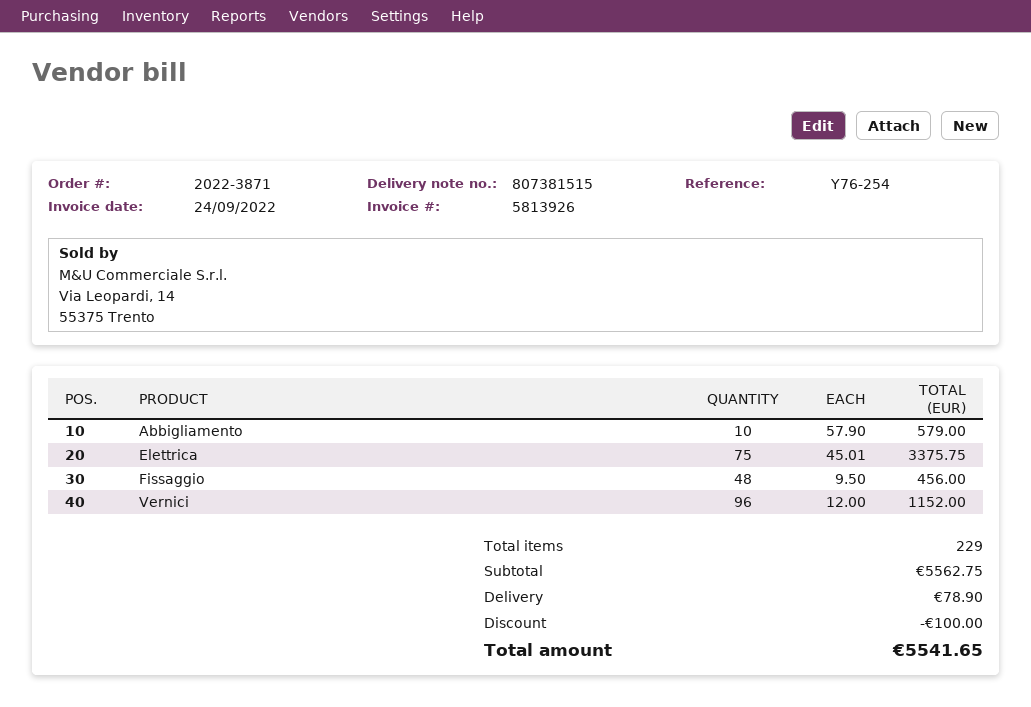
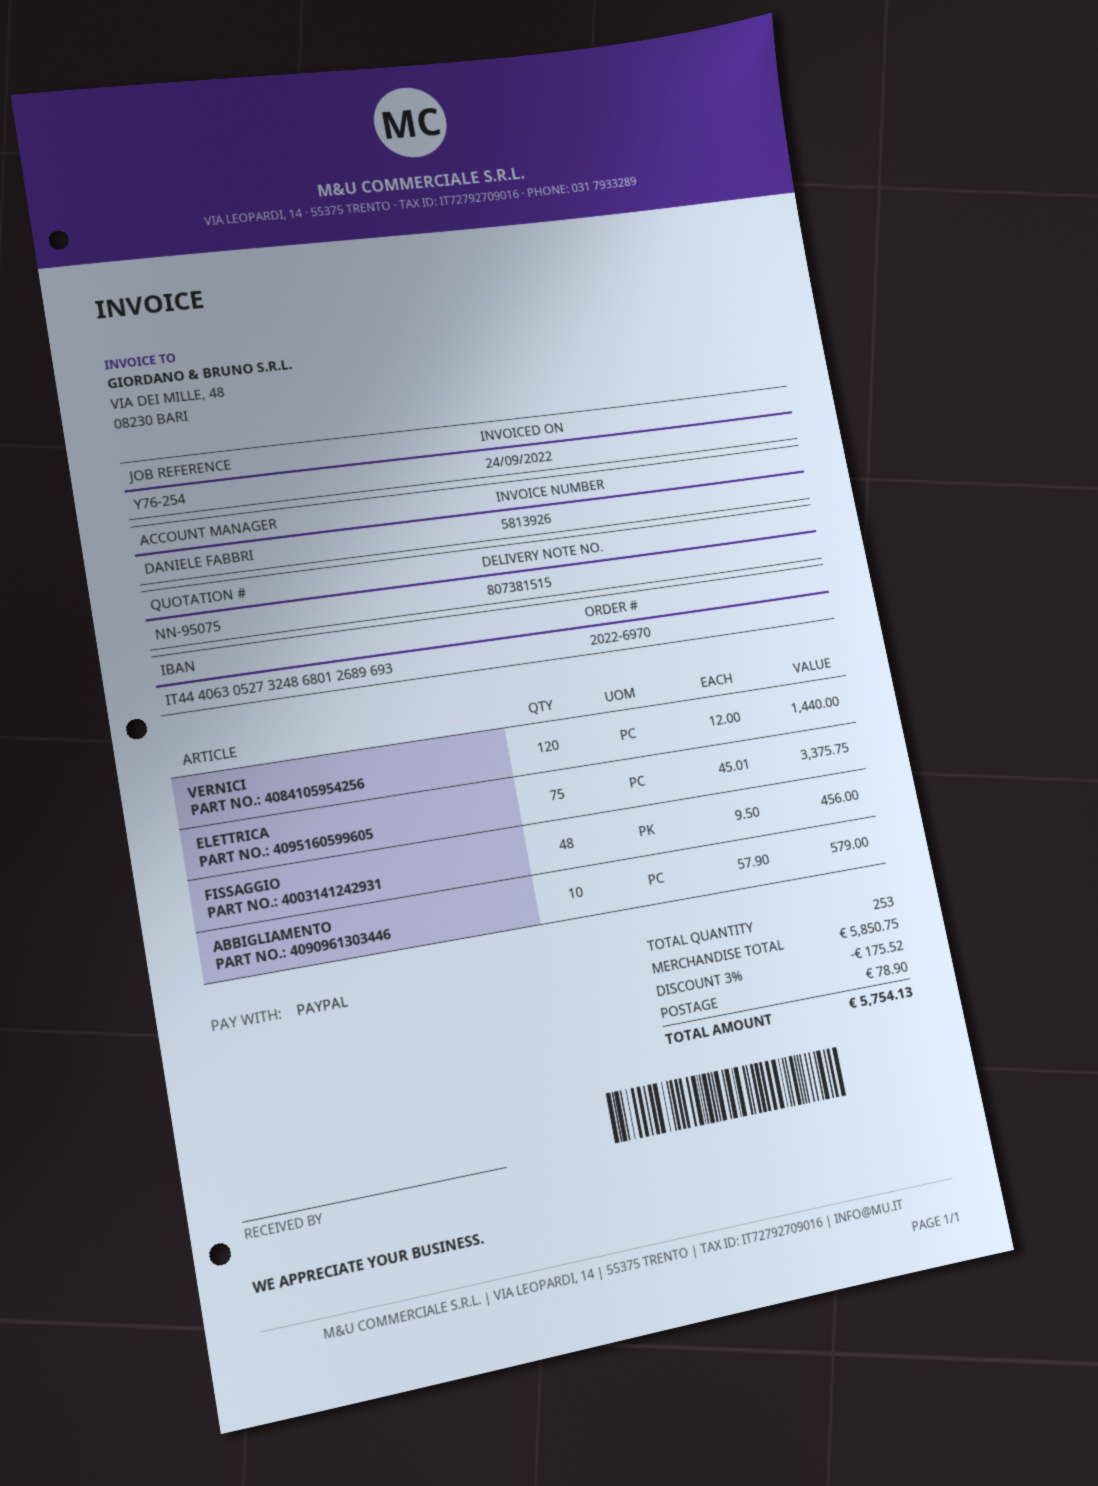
order number: 2022-3871 -> 2022-6970
Vernici: 96 x 12.00 = 1152.00 -> 120 x 12.00 = 1440.00
total quantity: 229 -> 253
subtotal: 5562.75 -> 5850.75
discount: 100.00 -> 175.52
total: 5541.65 -> 5754.13

